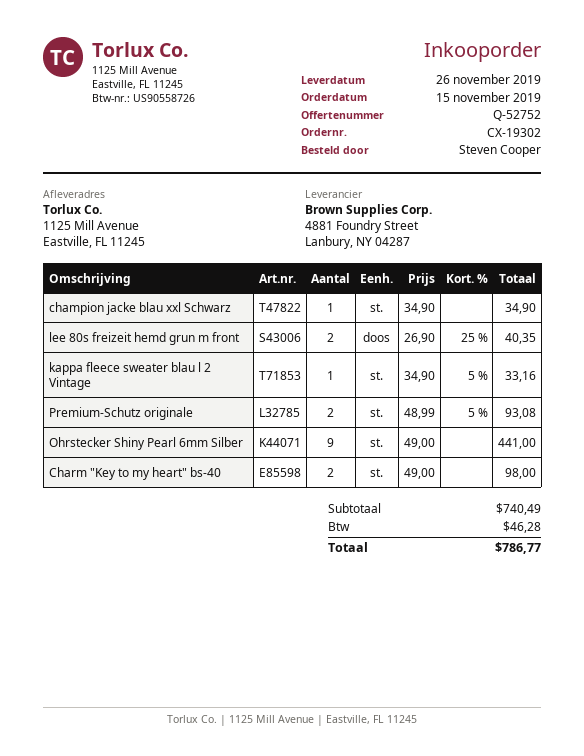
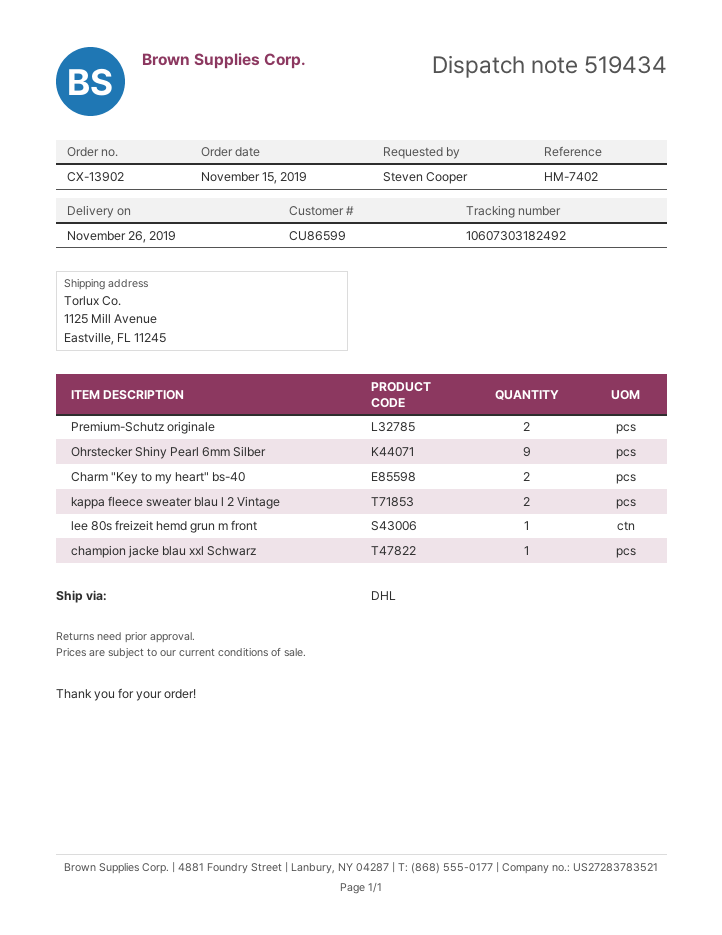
order number: CX-19302 -> CX-13902
lee 80s freizeit hemd grun m front: 2 -> 1
kappa fleece sweater blau l 2 Vintage: 1 -> 2

